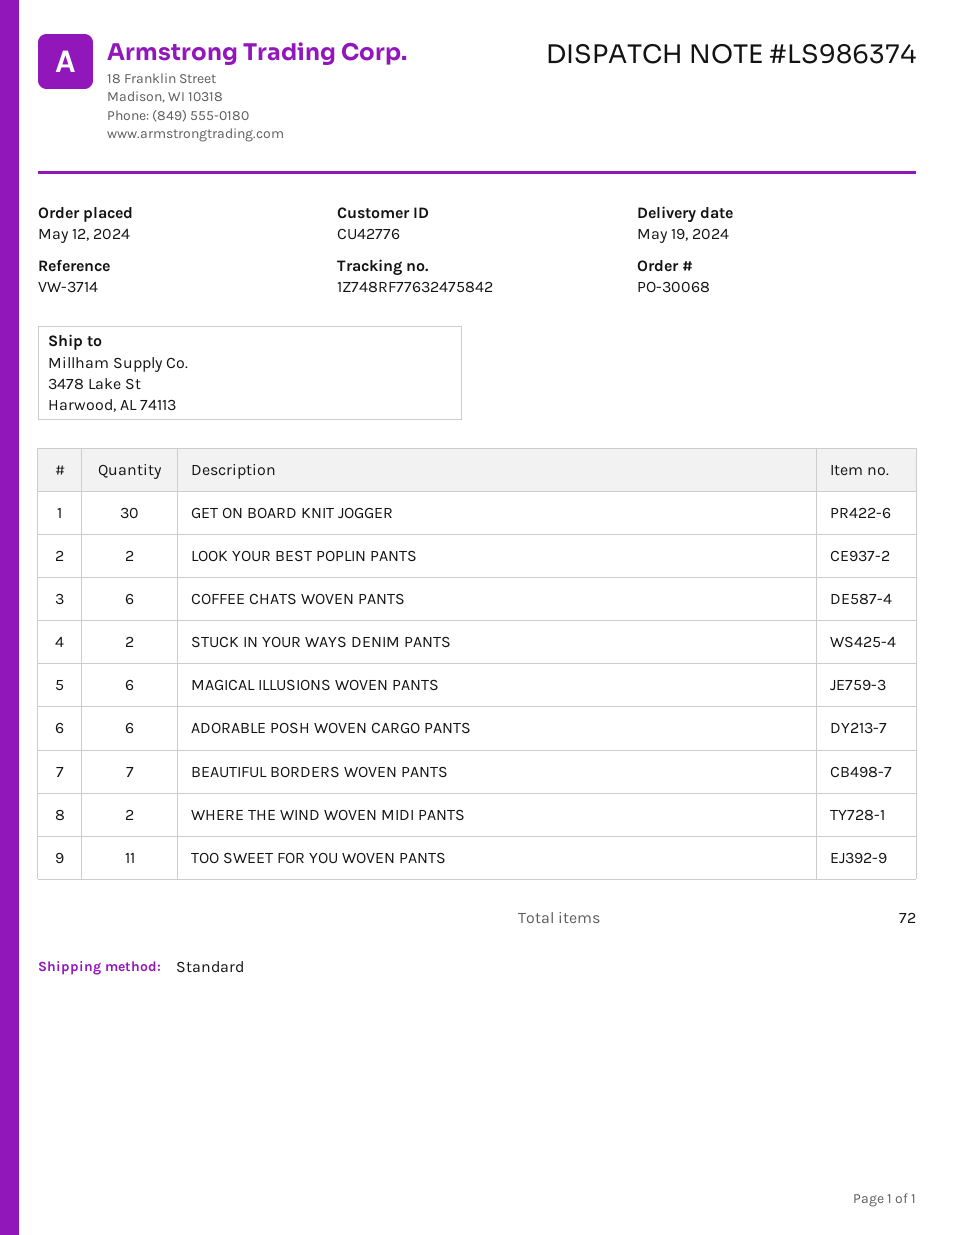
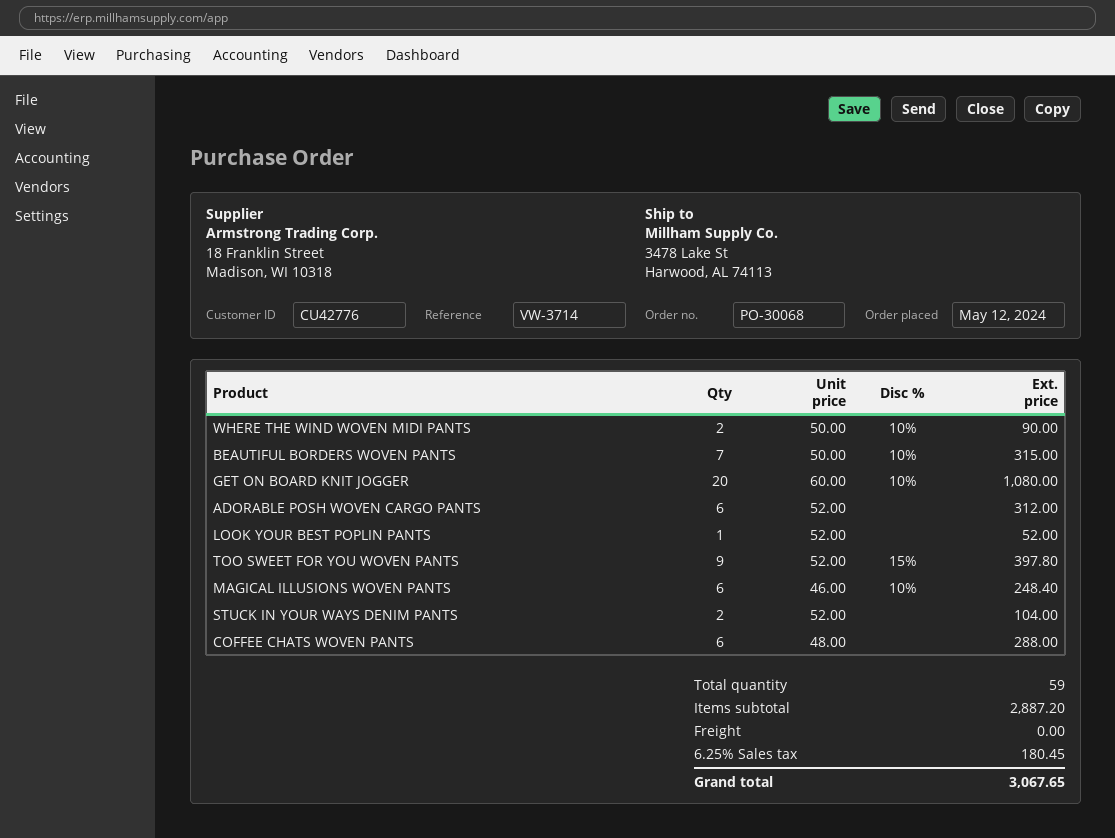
GET ON BOARD KNIT JOGGER: 30 -> 20
LOOK YOUR BEST POPLIN PANTS: 2 -> 1
TOO SWEET FOR YOU WOVEN PANTS: 11 -> 9
total quantity: 72 -> 59

